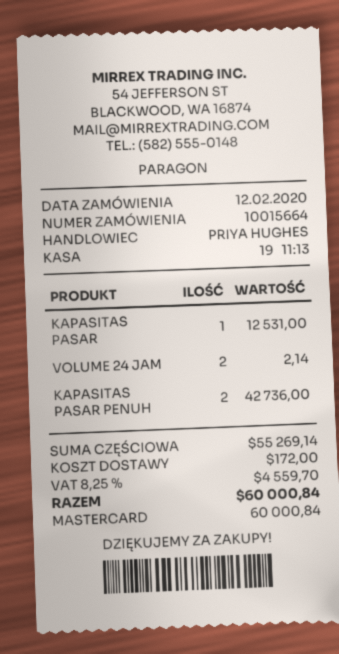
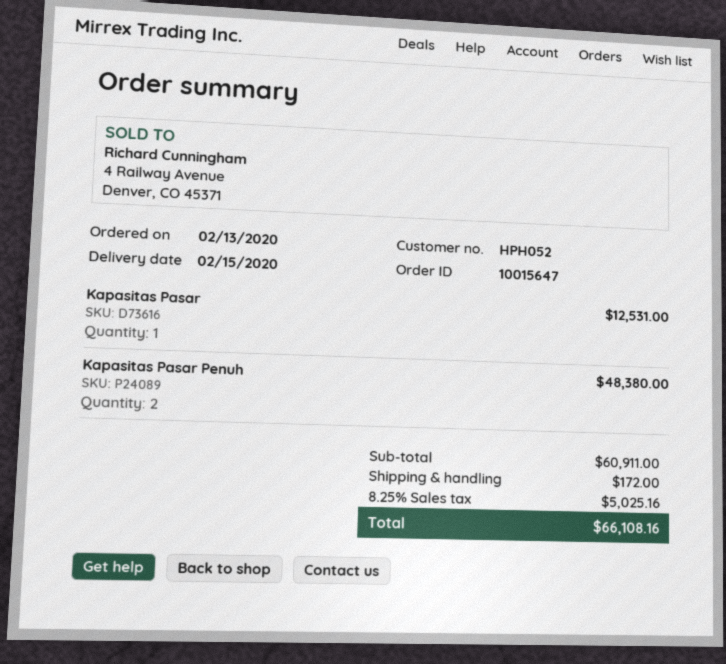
order number: 10015664 -> 10015647
order date: 2020-02-12 -> 2020-02-13
VOLUME 24 JAM: 2 for 2.14 -> none
KAPASITAS PASAR PENUH: 2 for 42736.00 -> 2 for 48380.00
subtotal: 55269.14 -> 60911.00
tax: 8.25% = 4559.70 -> 8.25% = 5025.16
total: 60000.84 -> 66108.16

